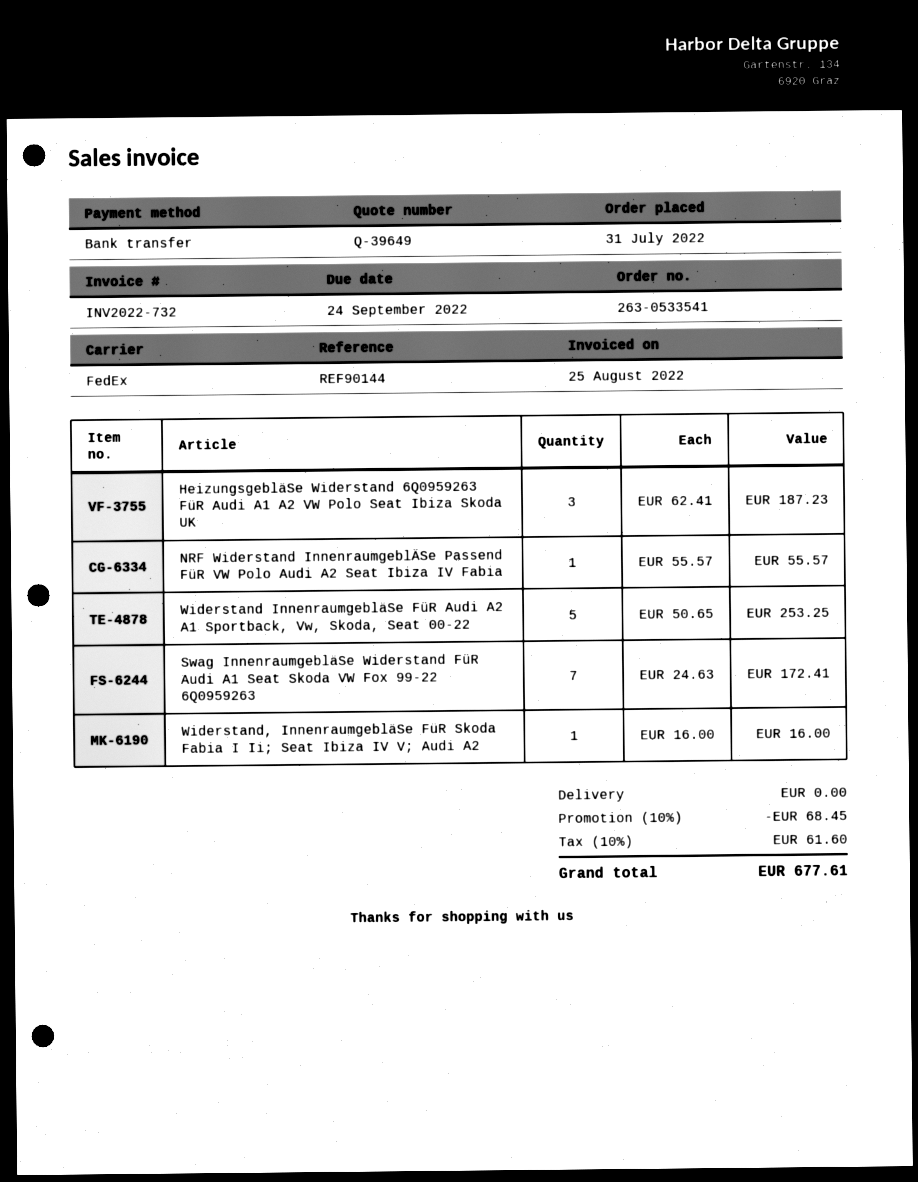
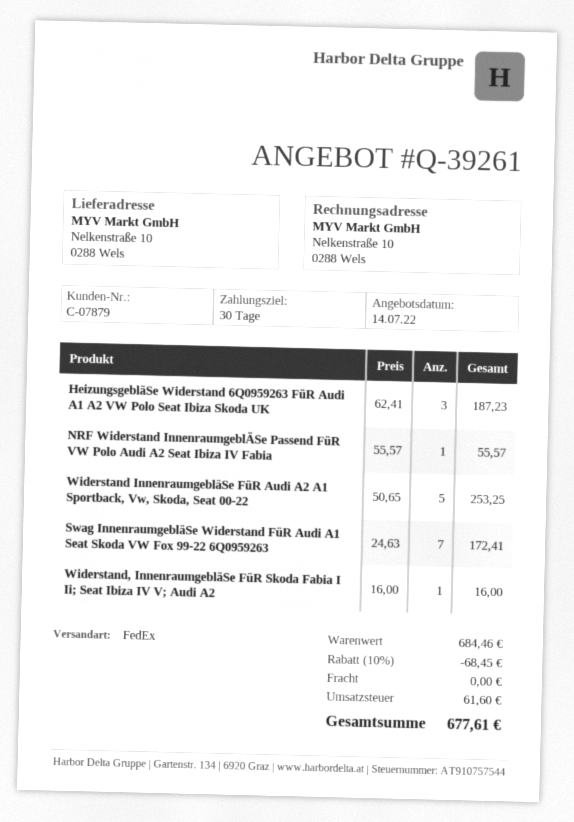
quote number: Q-39649 -> Q-39261

